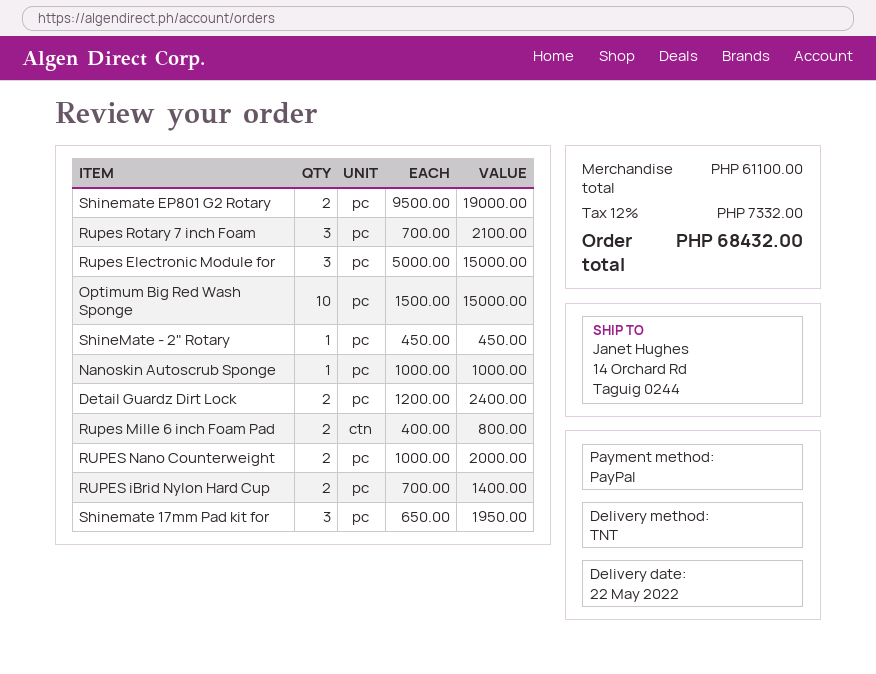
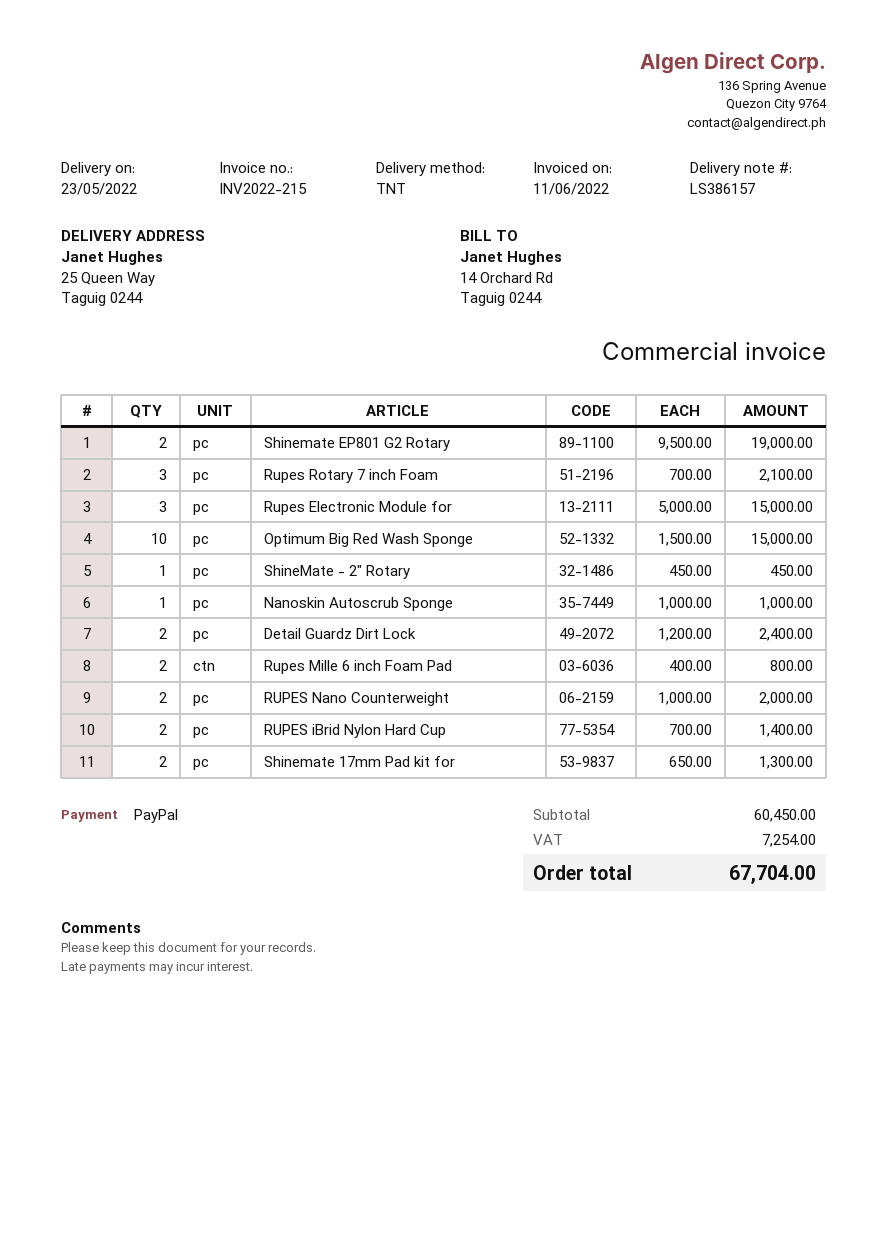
delivery date: 2022-05-22 -> 2022-05-23
ship to: 14 Orchard Rd, Taguig 0244 -> 25 Queen Way, Taguig 0244
Shinemate 17mm Pad kit for: 3 x 650.00 = 1950.00 -> 2 x 650.00 = 1300.00
subtotal: 61100.00 -> 60450.00
tax: 7332.00 -> 7254.00
total: 68432.00 -> 67704.00

